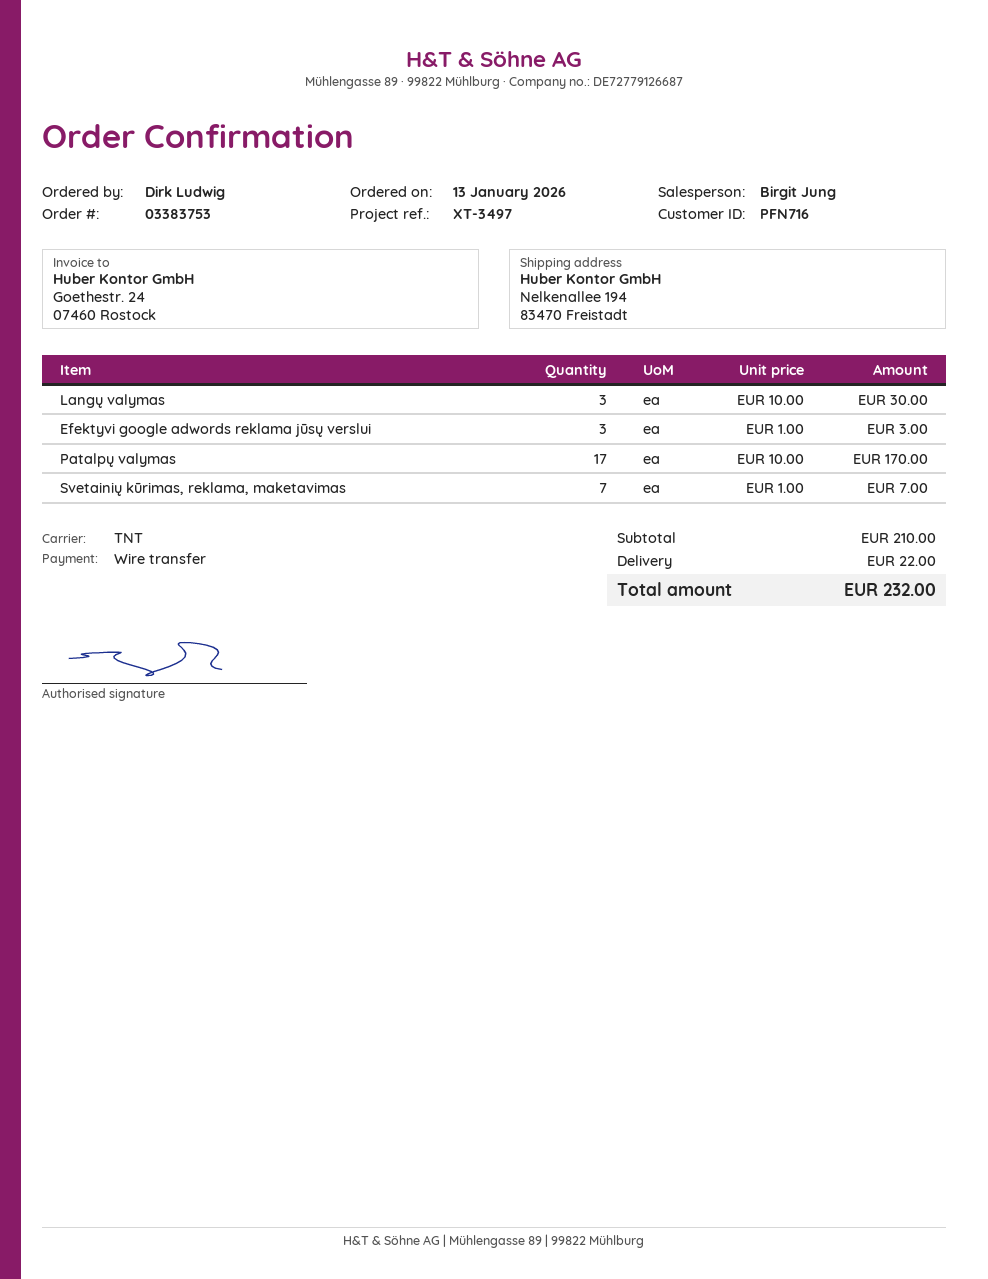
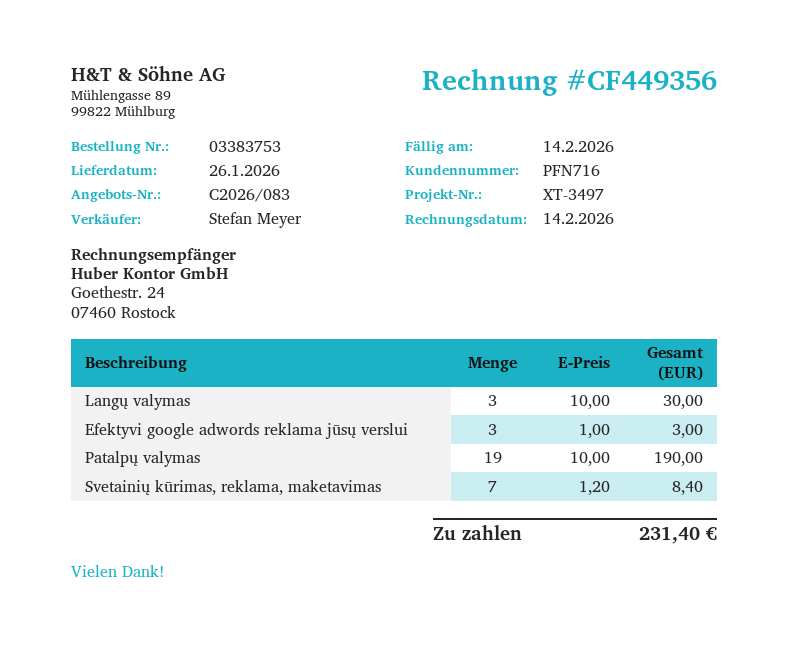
sales rep: Birgit Jung -> Stefan Meyer
Patalpų valymas: 17 x 10.00 = 170.00 -> 19 x 10.00 = 190.00
Svetainių kūrimas, reklama, maketavimas: 7 x 1.00 = 7.00 -> 7 x 1.20 = 8.40
shipping: 22.00 -> none
total: 232.00 -> 231.40

